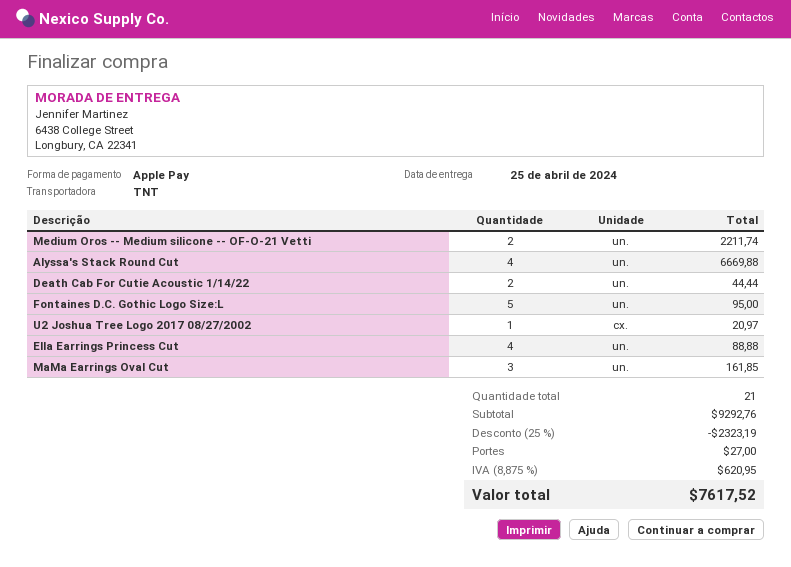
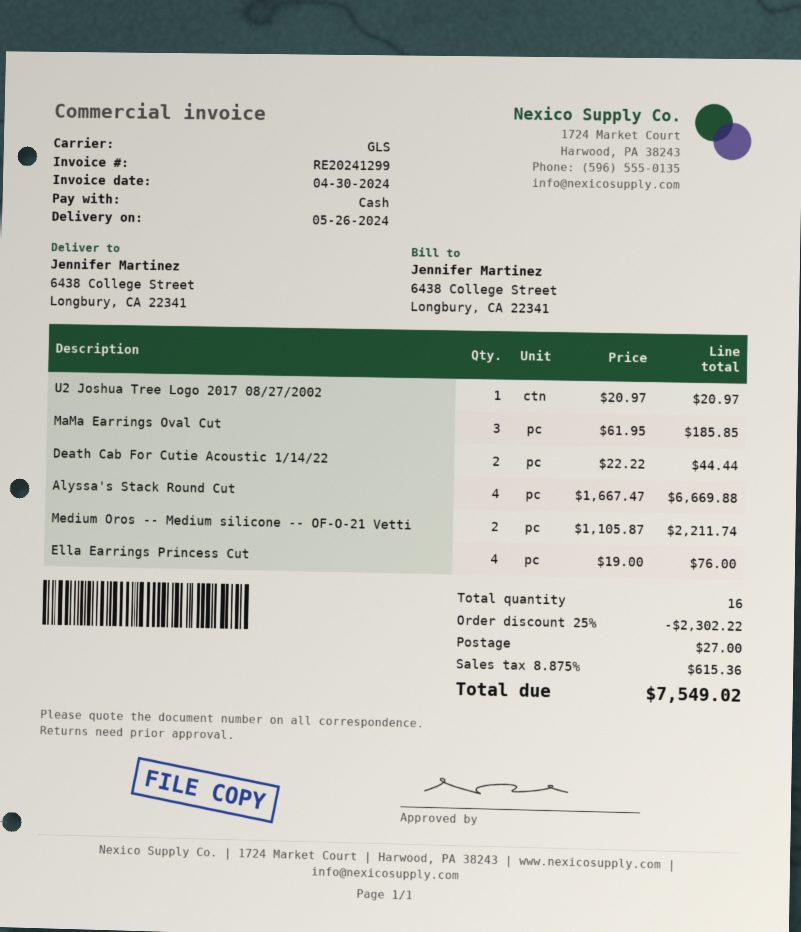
delivery date: 2024-04-25 -> 2024-05-26
payment method: Apple Pay -> cash
shipping method: TNT -> GLS
Fontaines D.C. Gothic Logo Size:L: 5 for 95.00 -> none
Ella Earrings Princess Cut: 4 for 88.88 -> 4 for 76.00
MaMa Earrings Oval Cut: 3 for 161.85 -> 3 for 185.85
total quantity: 21 -> 16
discount: 25% = 2323.19 -> 25% = 2302.22
tax: 8.875% = 620.95 -> 8.875% = 615.36
total: 7617.52 -> 7549.02

